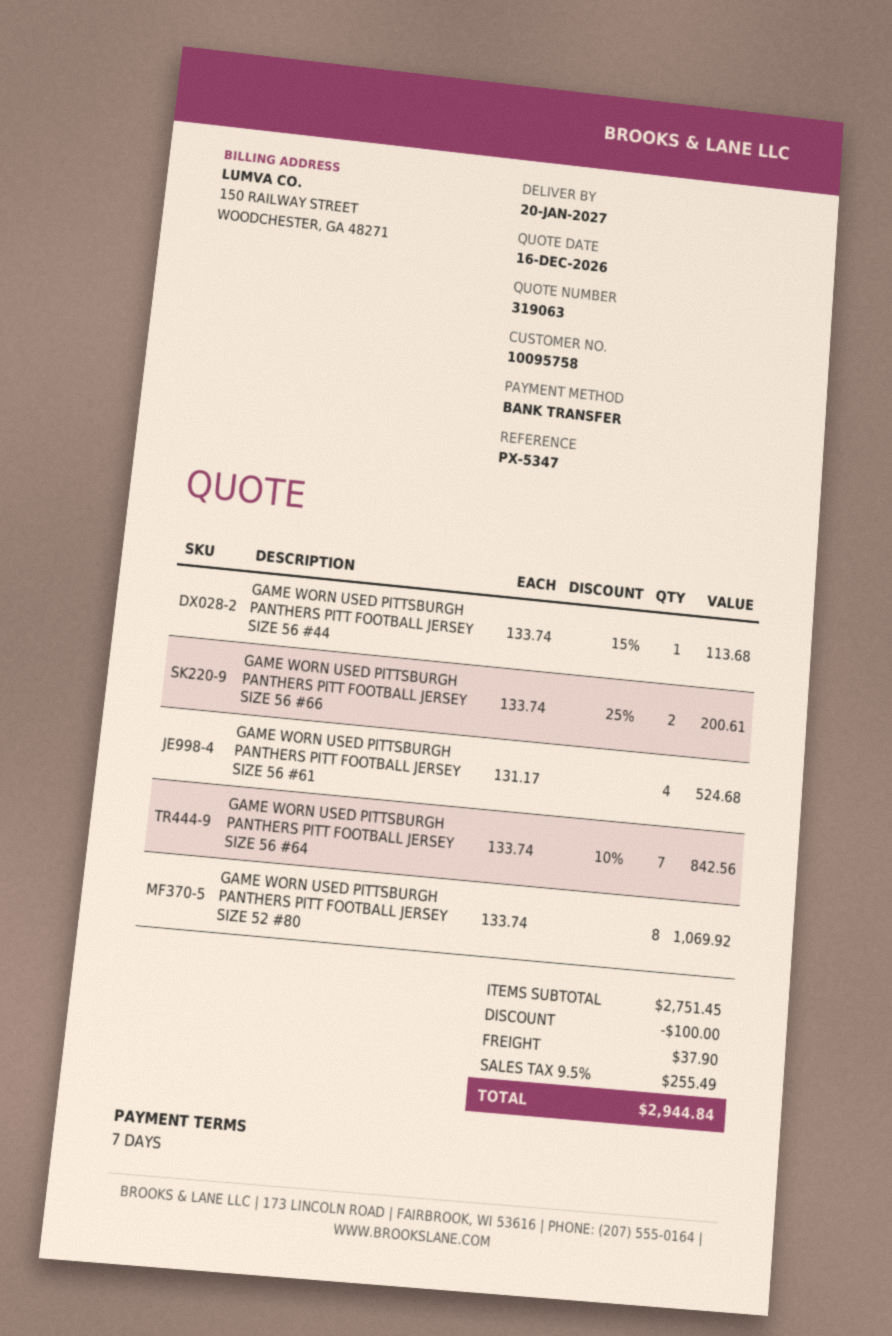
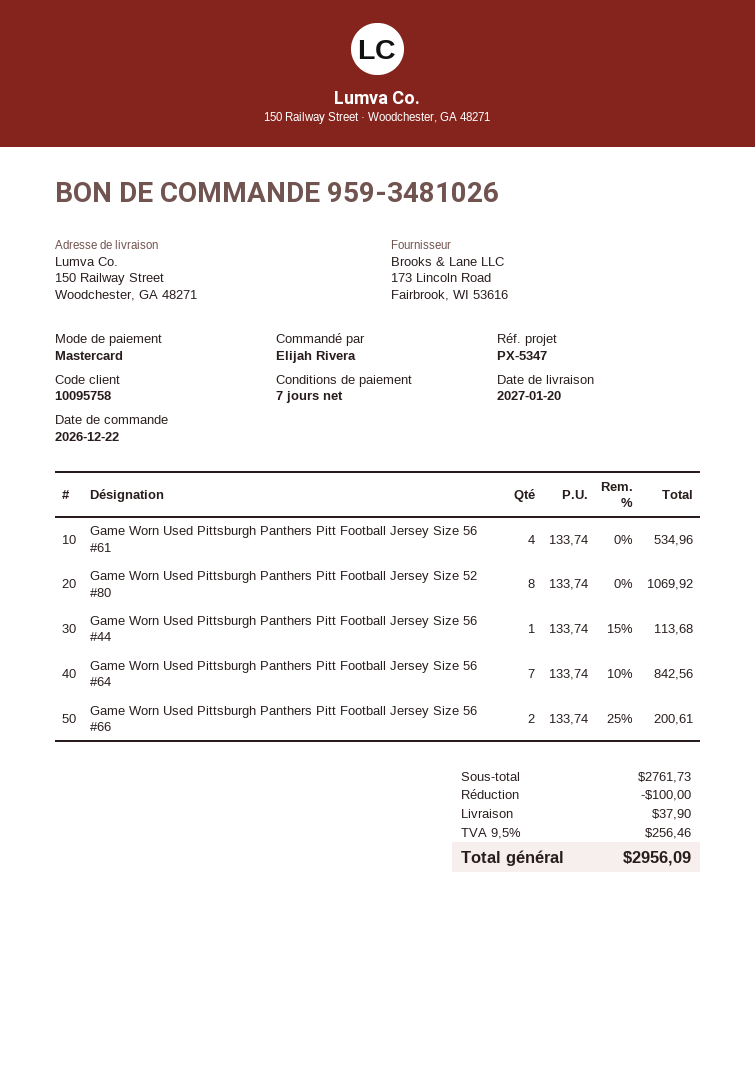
payment method: bank transfer -> Mastercard
GAME WORN USED PITTSBURGH PANTHERS PITT FOOTBALL JERSEY SIZE 56 #61: 4 x 131.17 = 524.68 -> 4 x 133.74 = 534.96
subtotal: 2751.45 -> 2761.73
tax: 9.5% = 255.49 -> 9.5% = 256.46
total: 2944.84 -> 2956.09

